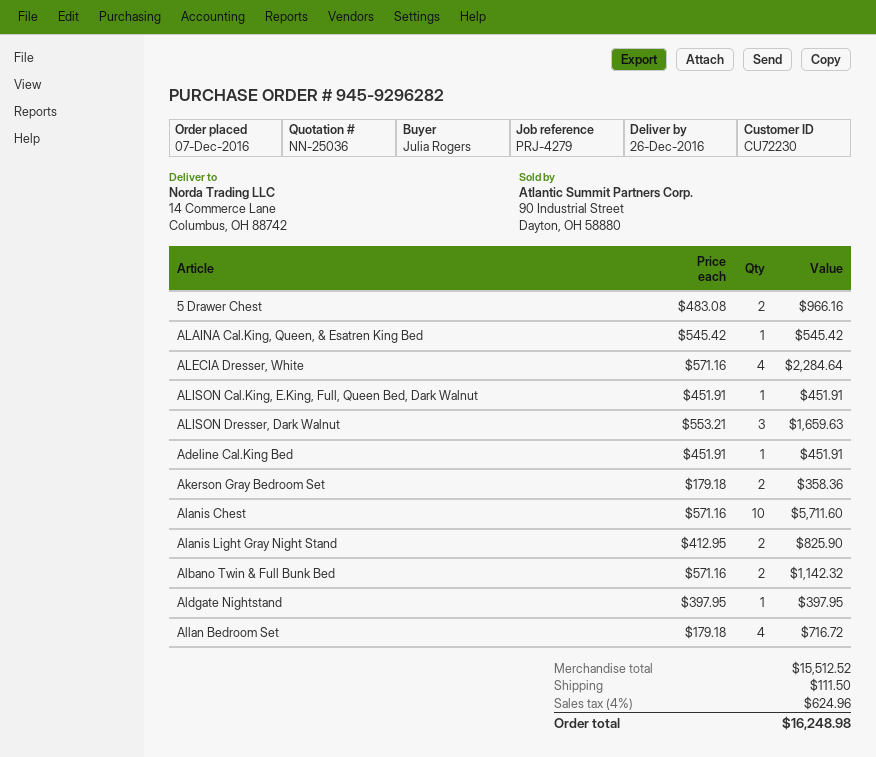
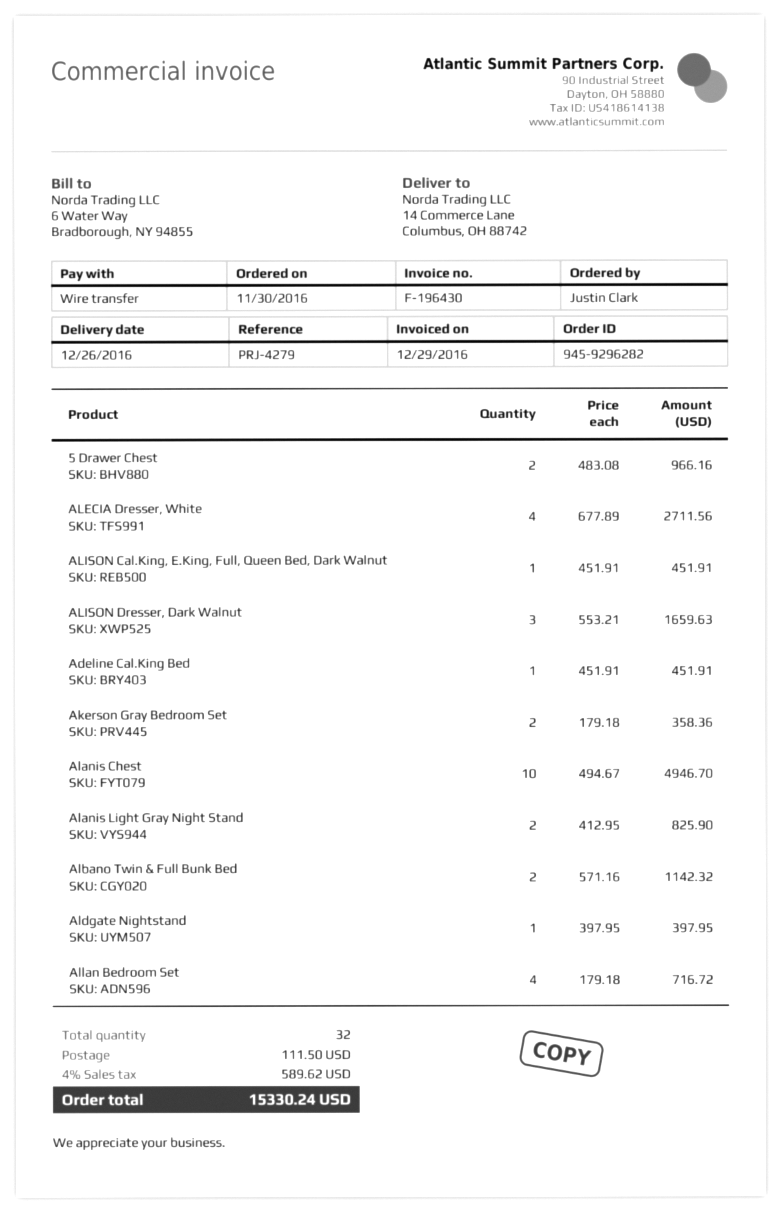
order date: 2016-12-07 -> 2016-11-30
ordered by: Julia Rogers -> Justin Clark
ALAINA Cal.King, Queen, & Esatren King Bed: 1 x 545.42 = 545.42 -> none
ALECIA Dresser, White: 4 x 571.16 = 2284.64 -> 4 x 677.89 = 2711.56
Alanis Chest: 10 x 571.16 = 5711.60 -> 10 x 494.67 = 4946.70
tax: 4% = 624.96 -> 4% = 589.62
total: 16248.98 -> 15330.24

